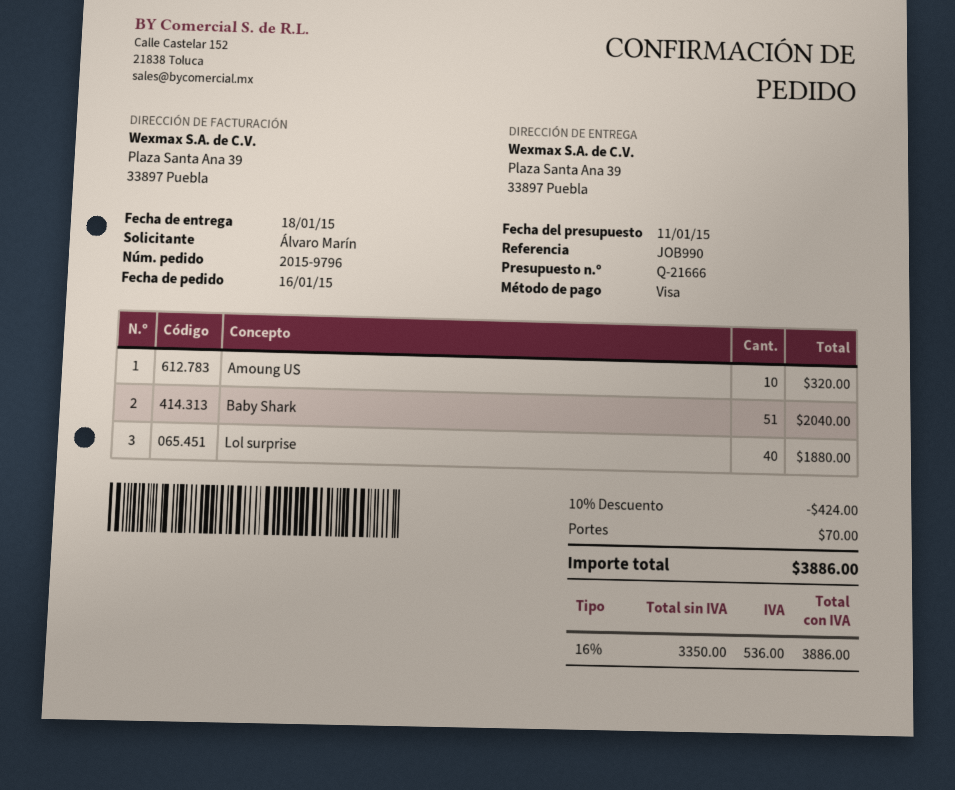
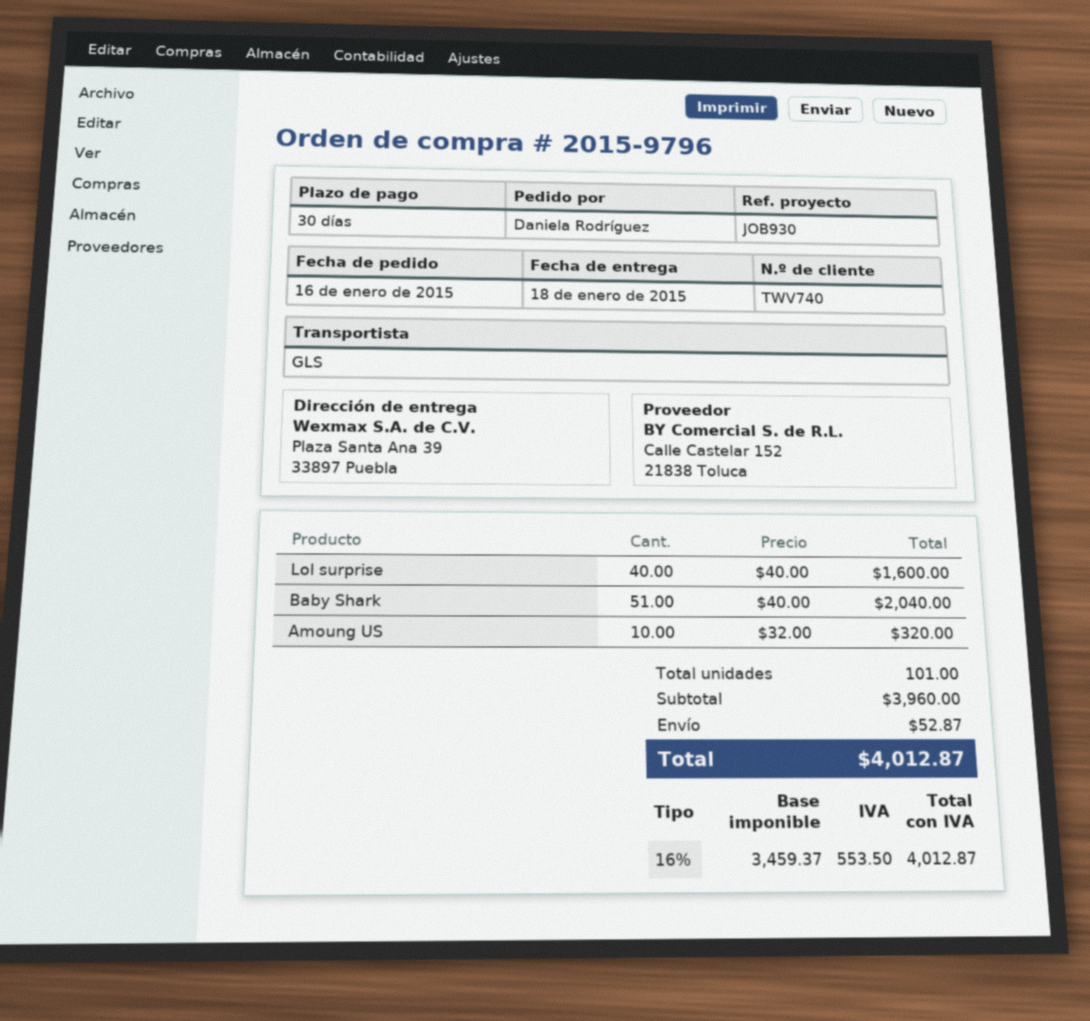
reference: JOB990 -> JOB930
ordered by: Álvaro Marín -> Daniela Rodríguez
Lol surprise: 40 for 1880.00 -> 40 for 1600.00
discount: 10% = 424.00 -> none
shipping: 70.00 -> 52.87
net: 3350.00 -> 3459.37
tax: 16% = 536.00 -> 16% = 553.50
total: 3886.00 -> 4012.87

